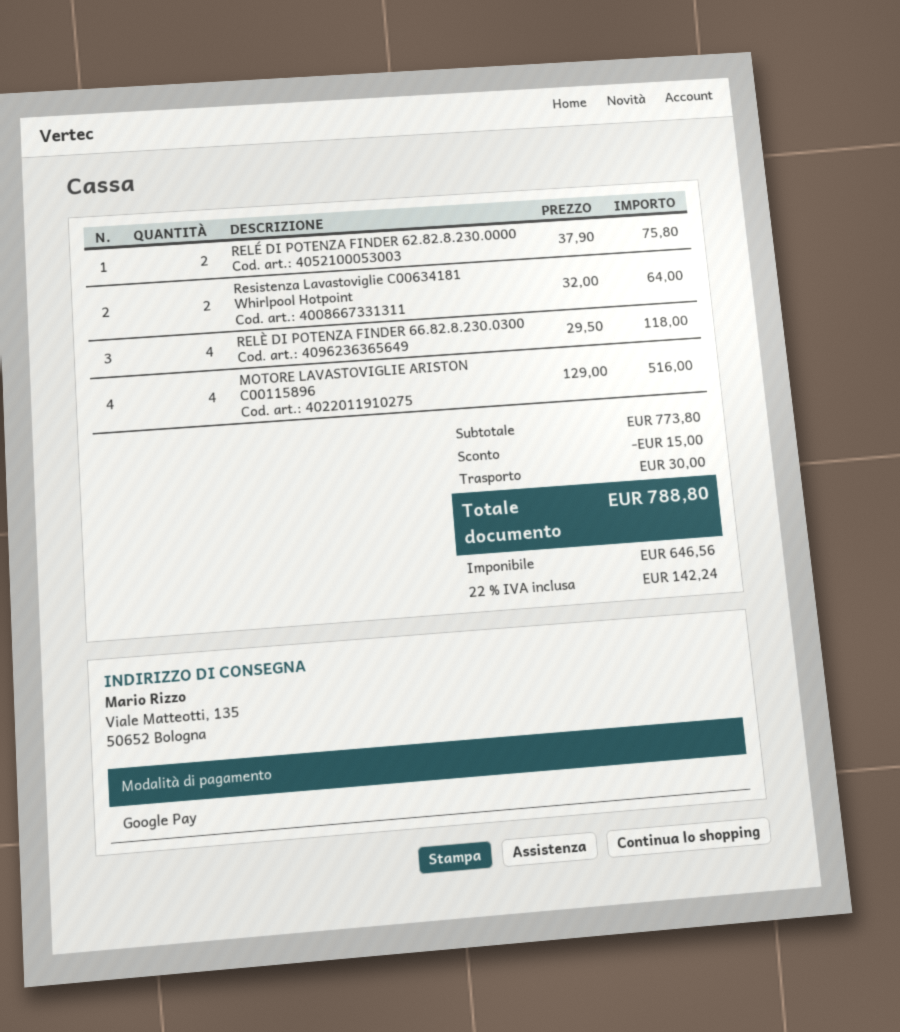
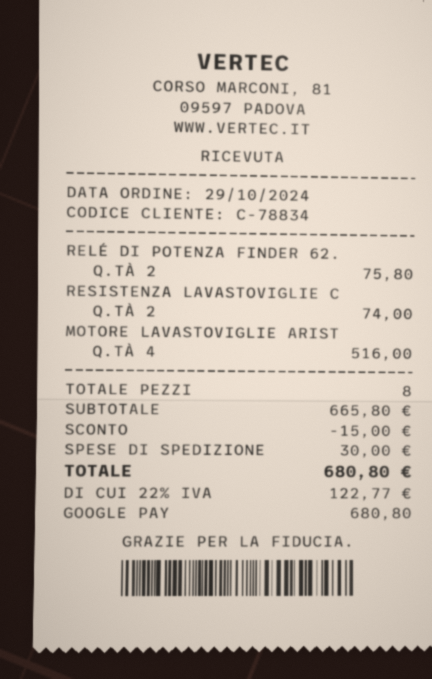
Resistenza Lavastoviglie C00634181 Whirlpool Hotpoint: 2 for 64.00 -> 2 for 74.00
RELÈ DI POTENZA FINDER 66.82.8.230.0300: 4 for 118.00 -> none
subtotal: 773.80 -> 665.80
tax: 22% = 142.24 -> 22% = 122.77
total: 788.80 -> 680.80

